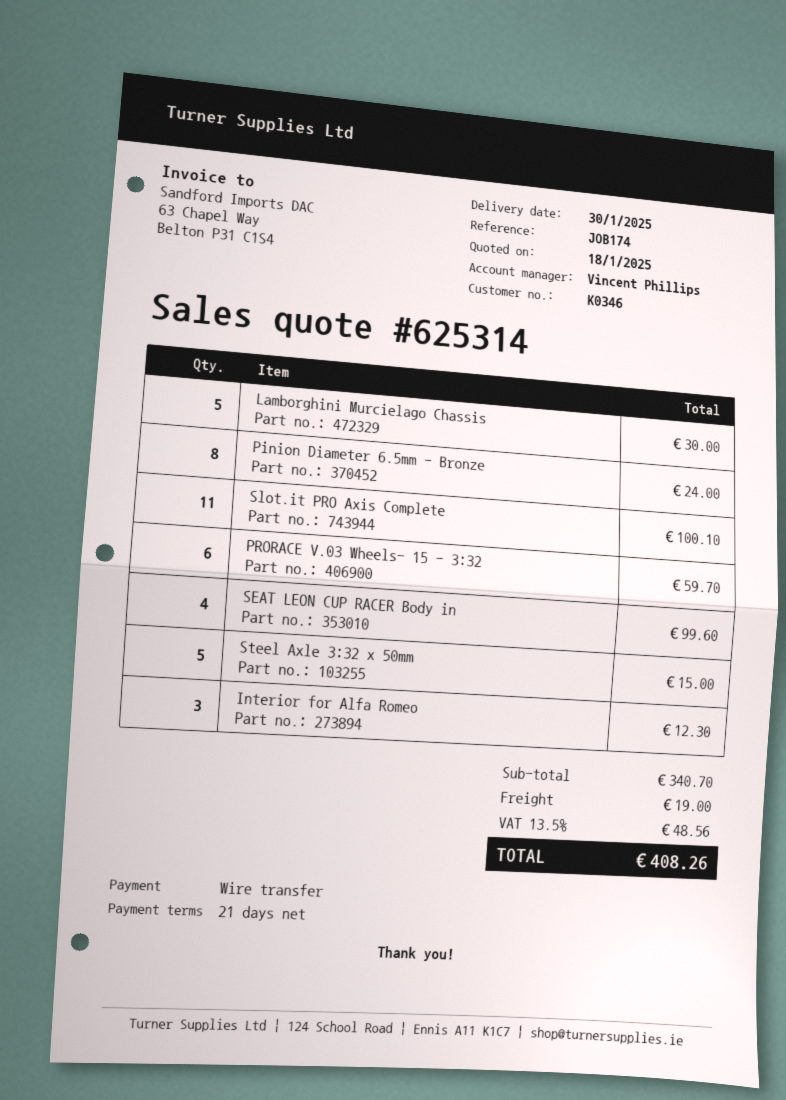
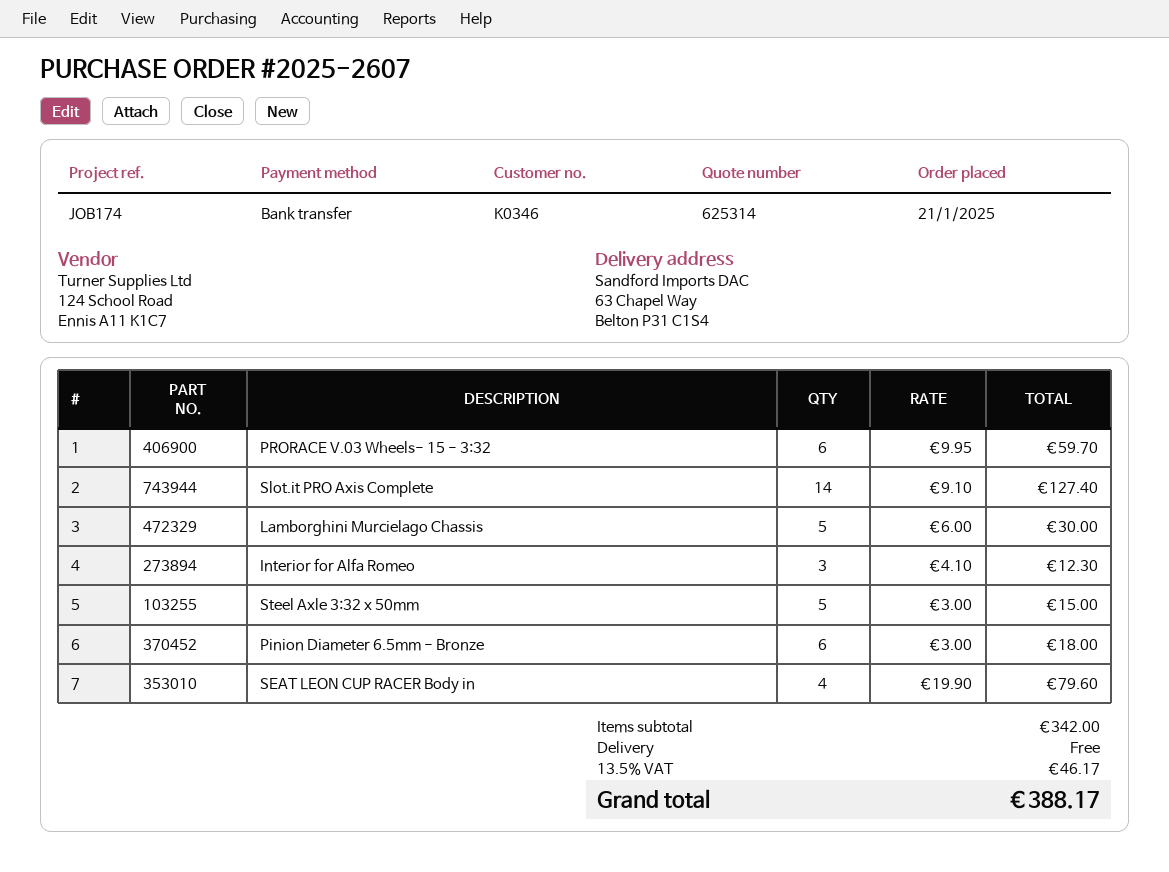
Pinion Diameter 6.5mm - Bronze: 8 for 24.00 -> 6 for 18.00
Slot.it PRO Axis Complete: 11 for 100.10 -> 14 for 127.40
SEAT LEON CUP RACER Body in: 4 for 99.60 -> 4 for 79.60
subtotal: 340.70 -> 342.00
shipping: 19.00 -> 0.00
tax: 13.5% = 48.56 -> 13.5% = 46.17
total: 408.26 -> 388.17

